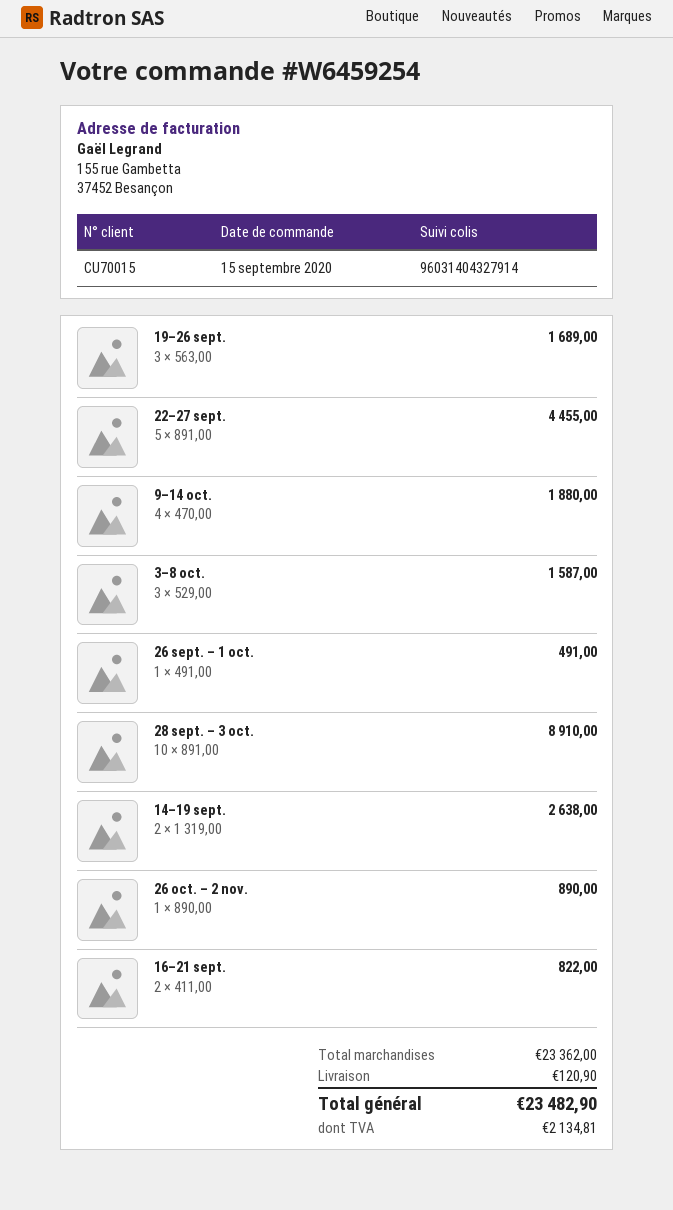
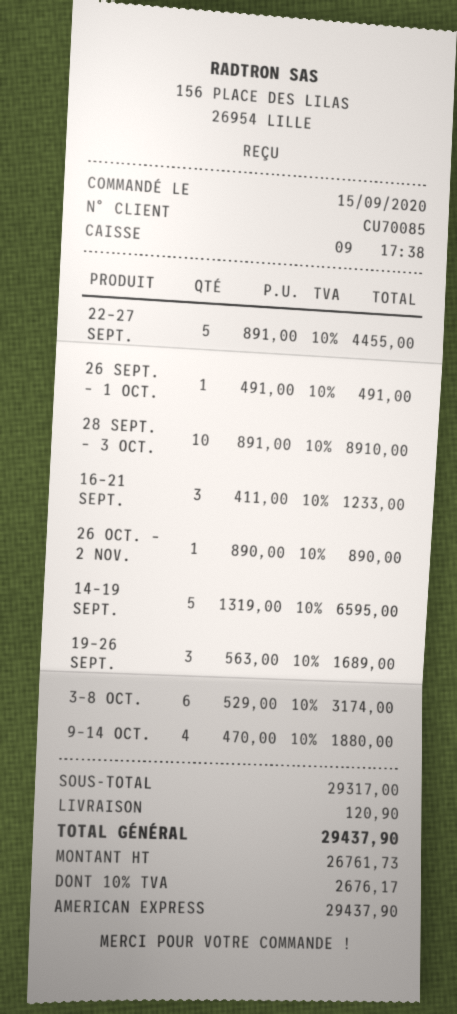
customer number: CU70015 -> CU70085
3–8 oct.: 3 x 529.00 = 1587.00 -> 6 x 529.00 = 3174.00
14–19 sept.: 2 x 1319.00 = 2638.00 -> 5 x 1319.00 = 6595.00
16–21 sept.: 2 x 411.00 = 822.00 -> 3 x 411.00 = 1233.00
subtotal: 23362.00 -> 29317.00
tax: 2134.81 -> 2676.17
total: 23482.90 -> 29437.90

